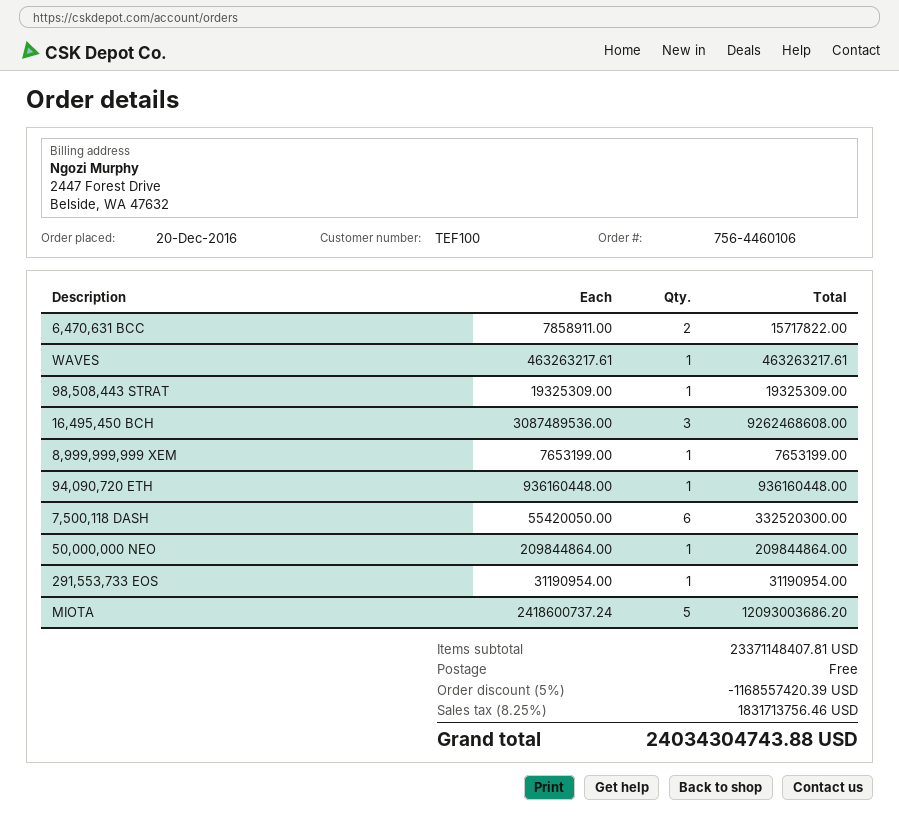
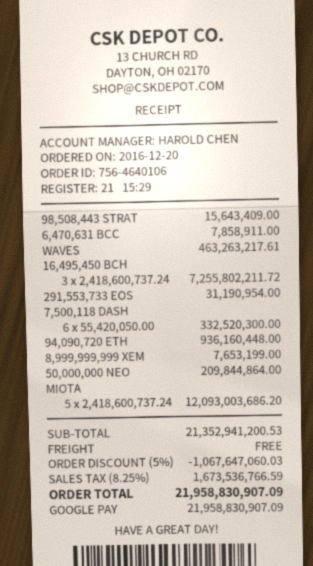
order number: 756-4460106 -> 756-4640106
6,470,631 BCC: 2 x 7858911.00 = 15717822.00 -> 1 x 7858911.00 = 7858911.00
98,508,443 STRAT: 1 x 19325309.00 = 19325309.00 -> 1 x 15643409.00 = 15643409.00
16,495,450 BCH: 3 x 3087489536.00 = 9262468608.00 -> 3 x 2418600737.24 = 7255802211.72
subtotal: 23371148407.81 -> 21352941200.53
discount: 5% = 1168557420.39 -> 5% = 1067647060.03
tax: 8.25% = 1831713756.46 -> 8.25% = 1673536766.59
total: 24034304743.88 -> 21958830907.09

